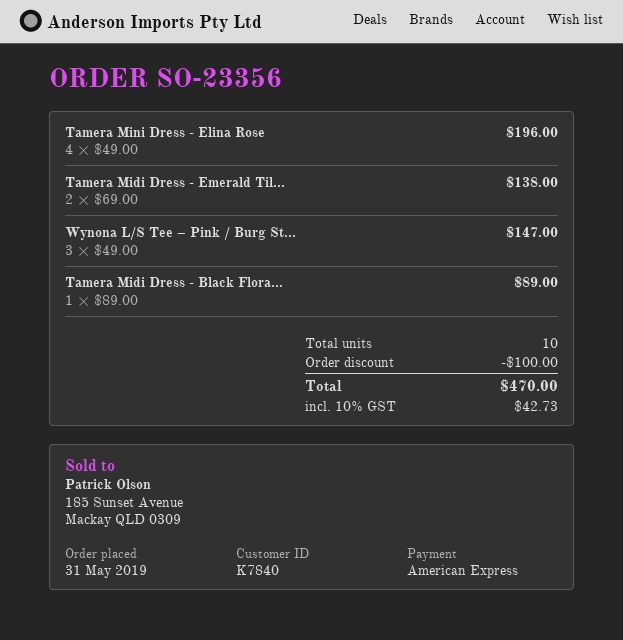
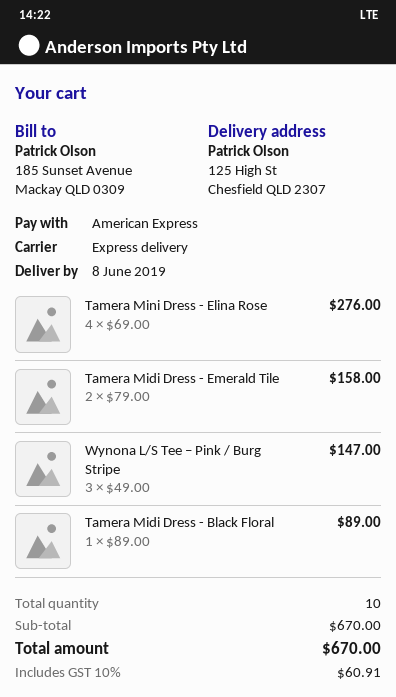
Tamera Mini Dress - Elina Rose: 4 x 49.00 = 196.00 -> 4 x 69.00 = 276.00
Tamera Midi Dress - Emerald Til...: 2 x 69.00 = 138.00 -> 2 x 79.00 = 158.00
discount: 100.00 -> none
tax: 10% = 42.73 -> 10% = 60.91
total: 470.00 -> 670.00

